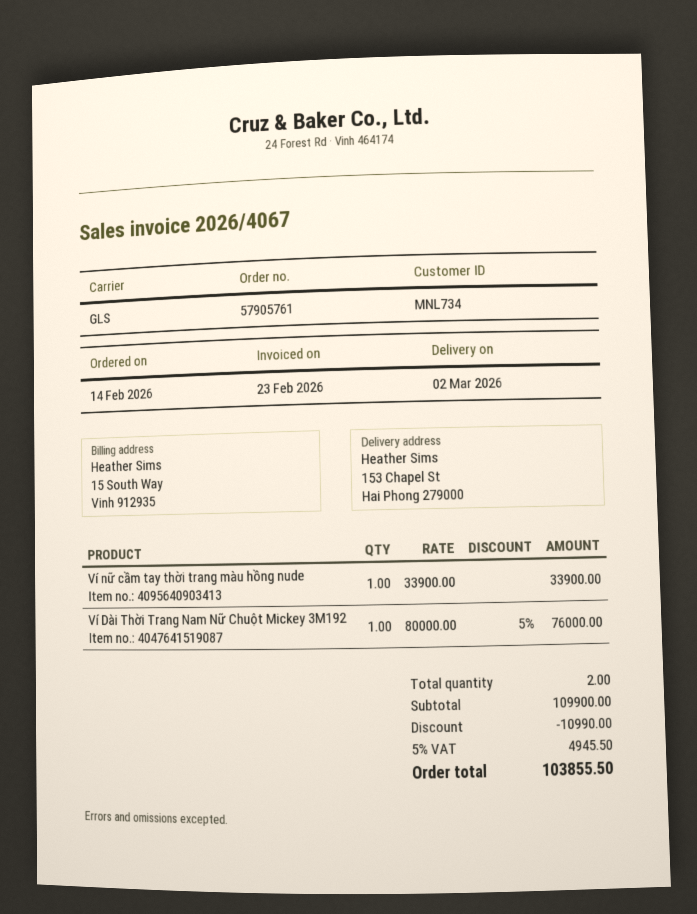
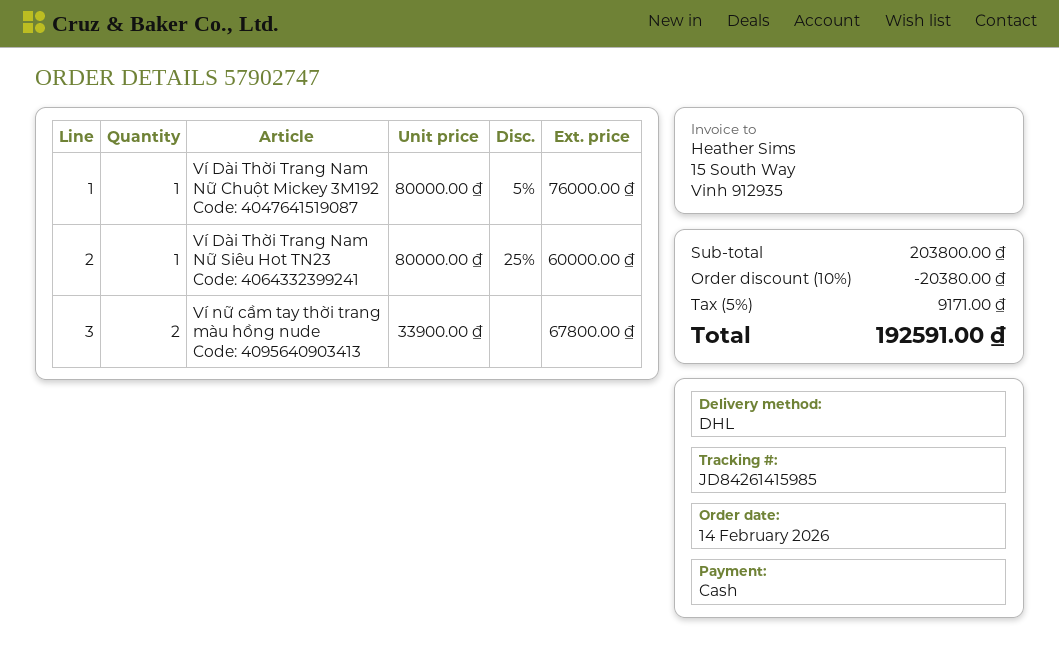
order number: 57905761 -> 57902747
shipping method: GLS -> DHL
Ví nữ cầm tay thời trang màu hồng nude: 1 x 33900.00 = 33900.00 -> 2 x 33900.00 = 67800.00
Ví Dài Thời Trang Nam Nữ Siêu Hot TN23: none -> 1 x 80000.00 - 25% = 60000.00
subtotal: 109900.00 -> 203800.00
discount: 10990.00 -> 20380.00
tax: 5% = 4945.50 -> 5% = 9171.00
total: 103855.50 -> 192591.00

